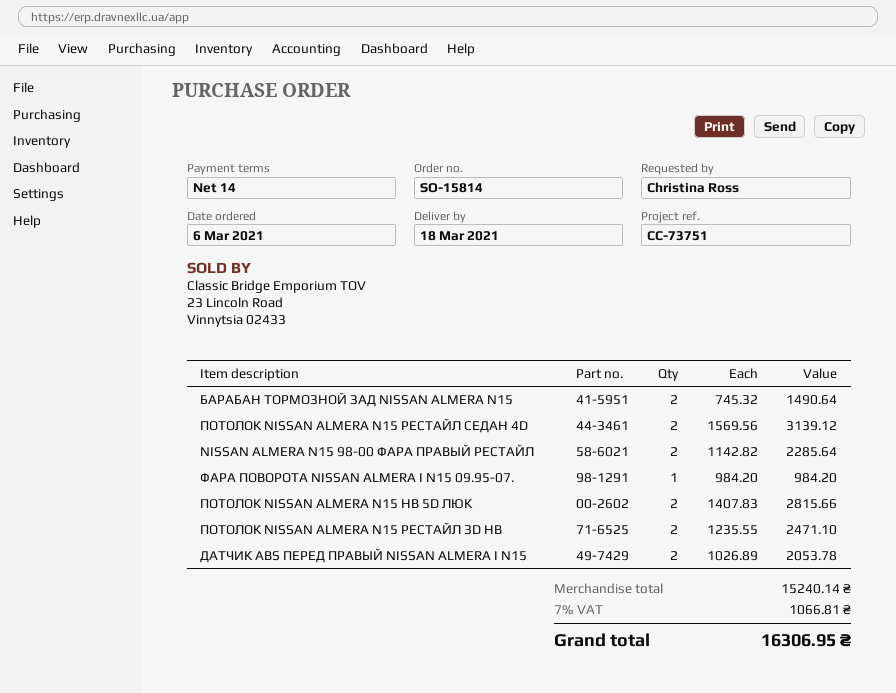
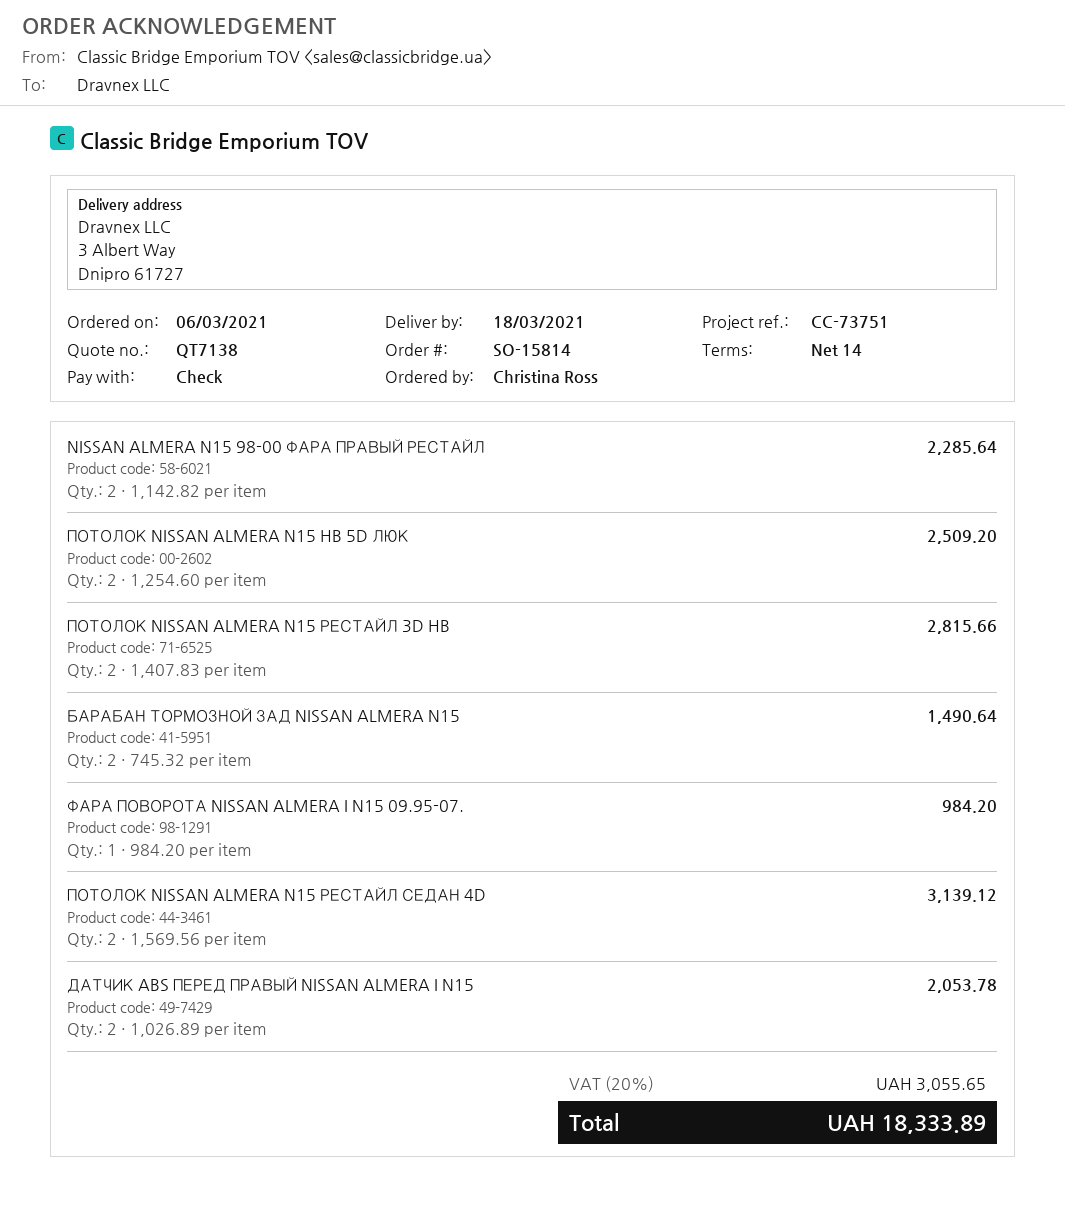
ПОТОЛОК NISSAN ALMERA N15 HB 5D ЛЮК: 2 x 1407.83 = 2815.66 -> 2 x 1254.60 = 2509.20
ПОТОЛОК NISSAN ALMERA N15 РЕСТАЙЛ 3D HB: 2 x 1235.55 = 2471.10 -> 2 x 1407.83 = 2815.66
tax: 7% = 1066.81 -> 20% = 3055.65
total: 16306.95 -> 18333.89

